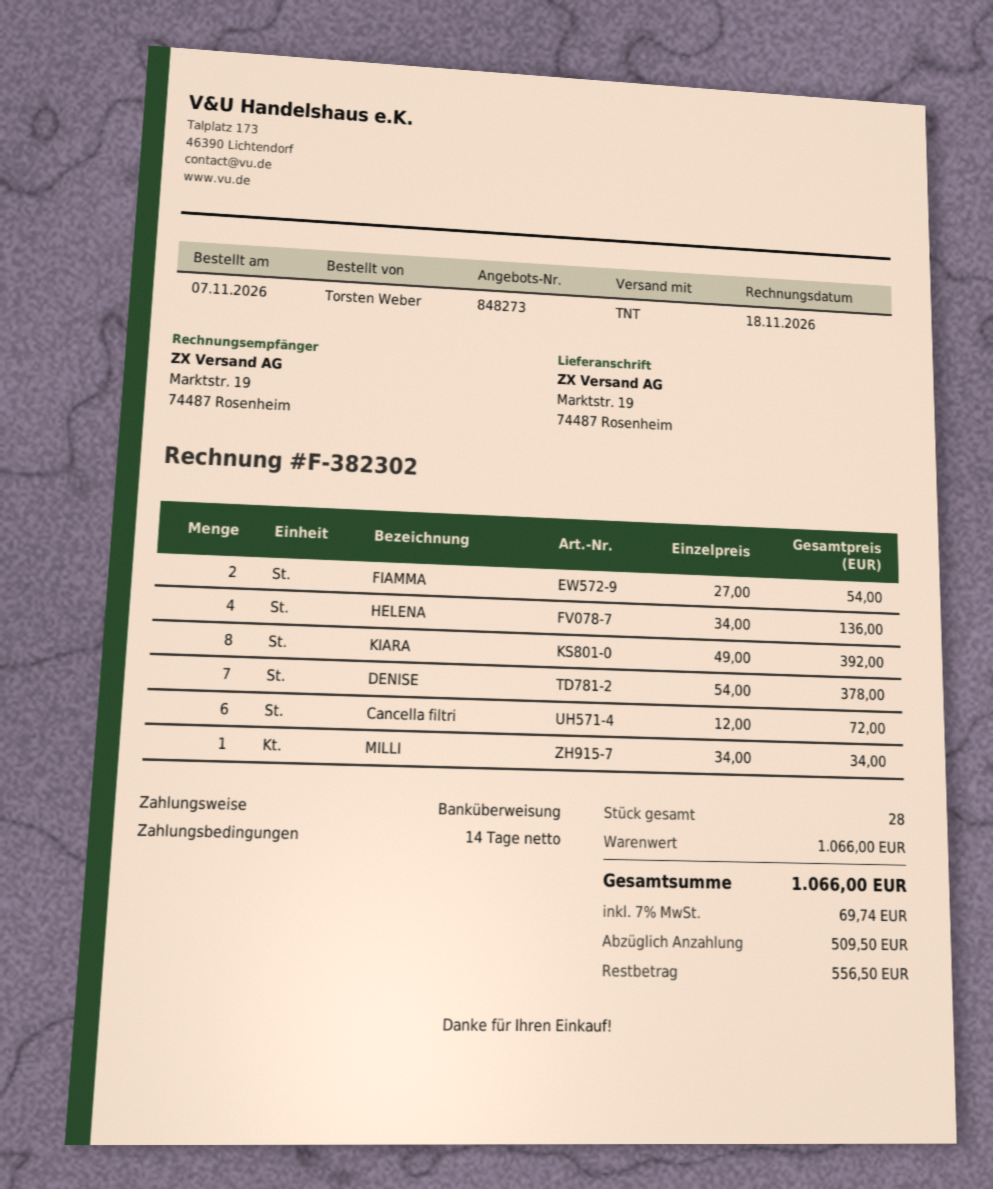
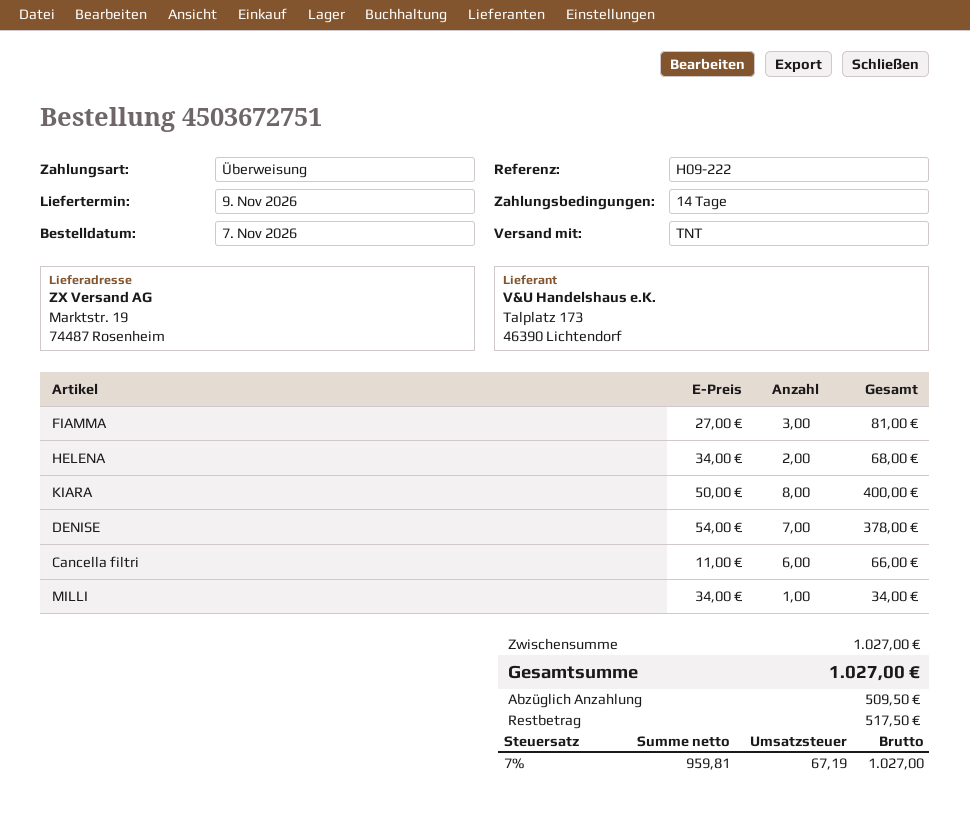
FIAMMA: 2 x 27.00 = 54.00 -> 3 x 27.00 = 81.00
HELENA: 4 x 34.00 = 136.00 -> 2 x 34.00 = 68.00
KIARA: 8 x 49.00 = 392.00 -> 8 x 50.00 = 400.00
Cancella filtri: 6 x 12.00 = 72.00 -> 6 x 11.00 = 66.00
subtotal: 1066.00 -> 1027.00
tax: 7% = 69.74 -> 7% = 67.19
total: 1066.00 -> 1027.00
balance: 556.50 -> 517.50

